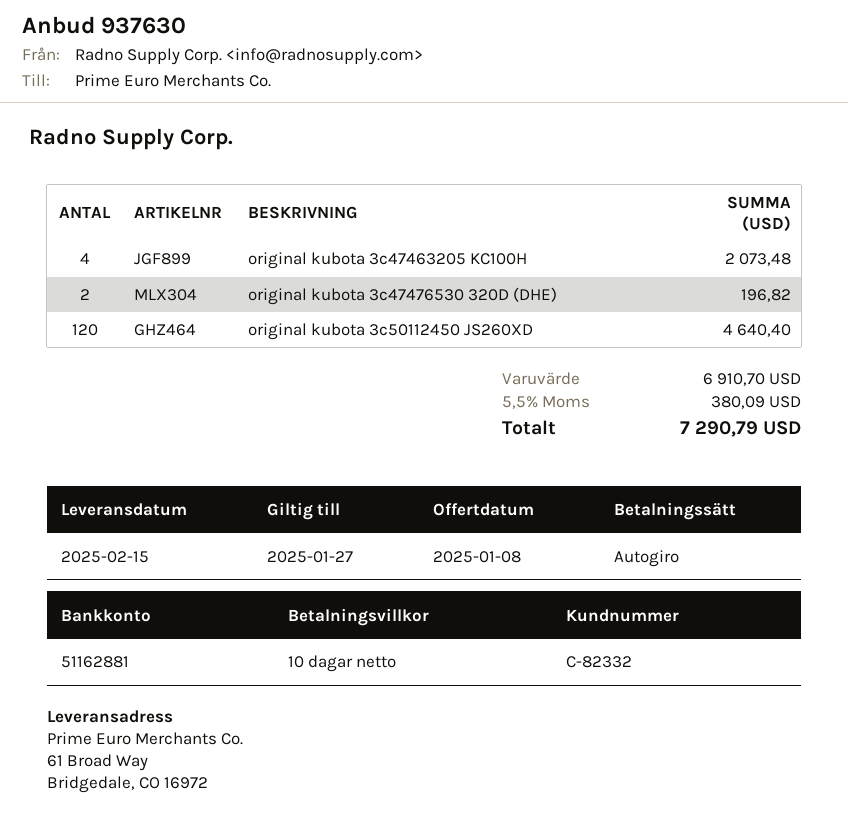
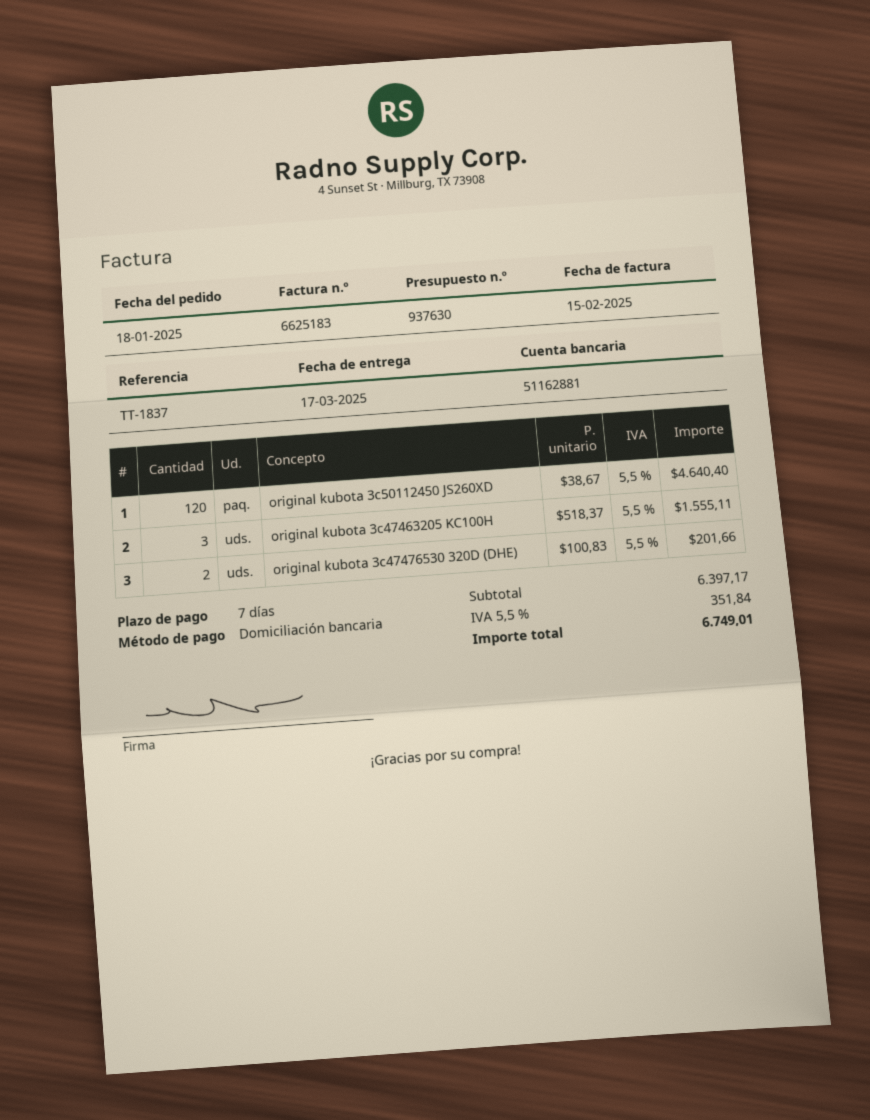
delivery date: 2025-02-15 -> 2025-03-17
payment terms: 10 days -> 7 days
original kubota 3c47463205 KC100H: 4 for 2073.48 -> 3 for 1555.11
original kubota 3c47476530 320D (DHE): 2 for 196.82 -> 2 for 201.66
subtotal: 6910.70 -> 6397.17
tax: 5.5% = 380.09 -> 5.5% = 351.84
total: 7290.79 -> 6749.01

